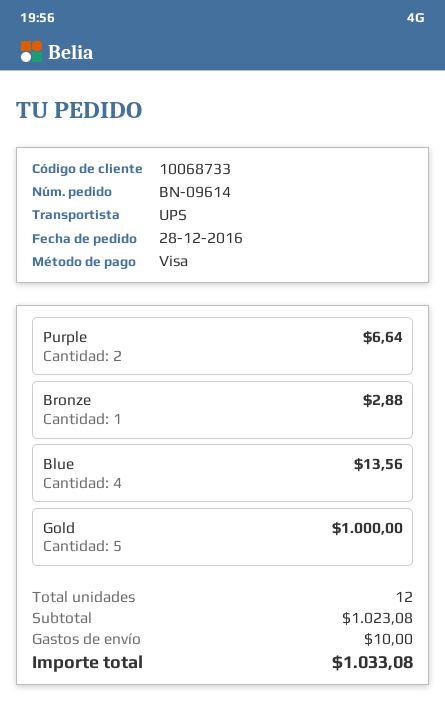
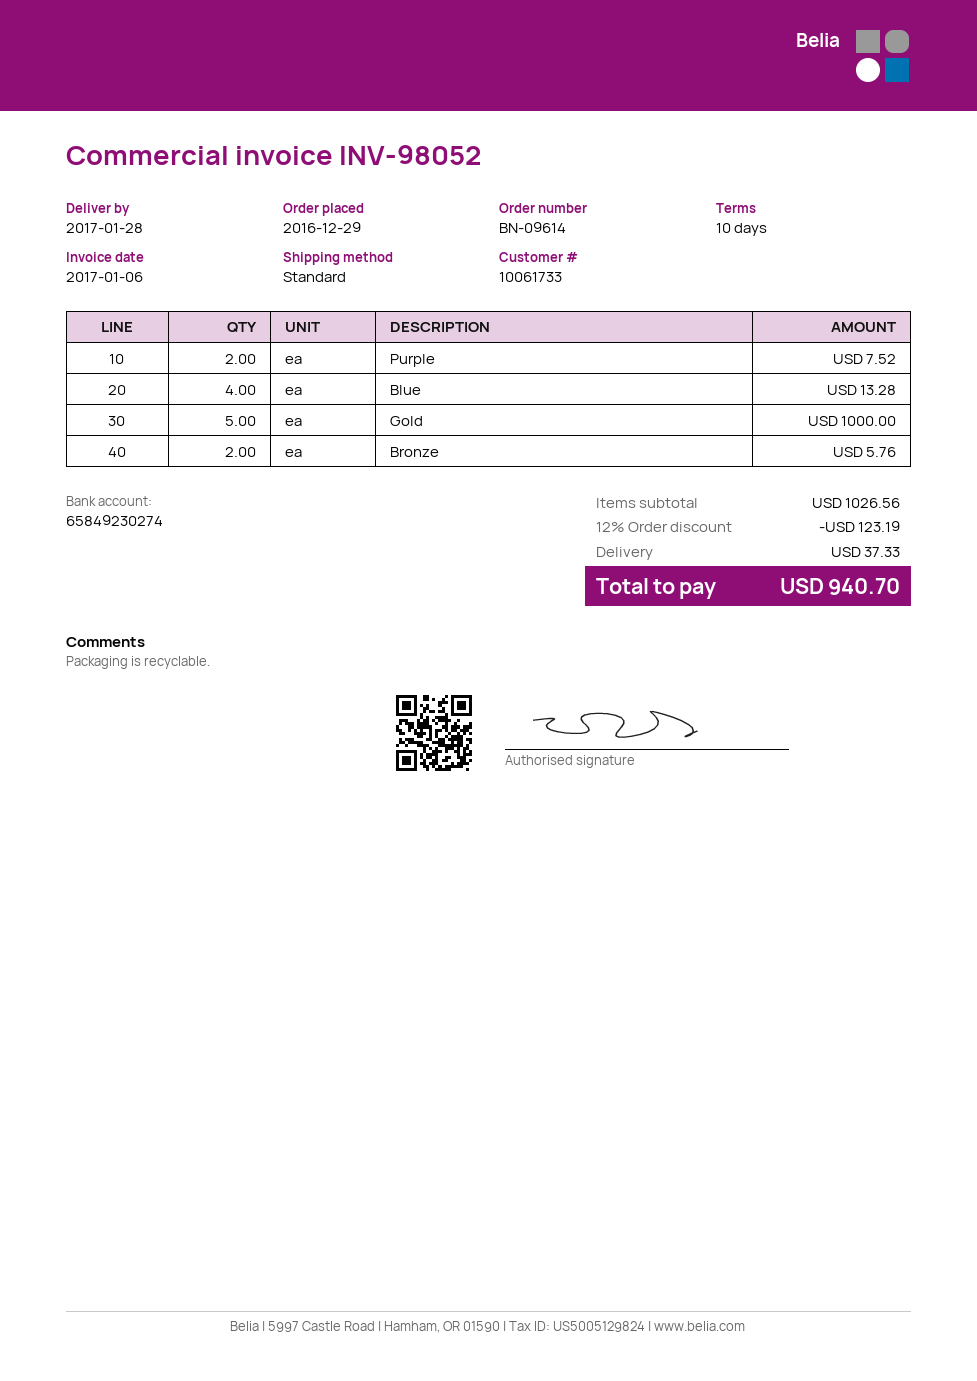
order date: 2016-12-28 -> 2016-12-29
customer number: 10068733 -> 10061733
shipping method: UPS -> standard
Purple: 2 for 6.64 -> 2 for 7.52
Bronze: 1 for 2.88 -> 2 for 5.76
Blue: 4 for 13.56 -> 4 for 13.28
subtotal: 1023.08 -> 1026.56
discount: none -> 12% = 123.19
shipping: 10.00 -> 37.33
total: 1033.08 -> 940.70

